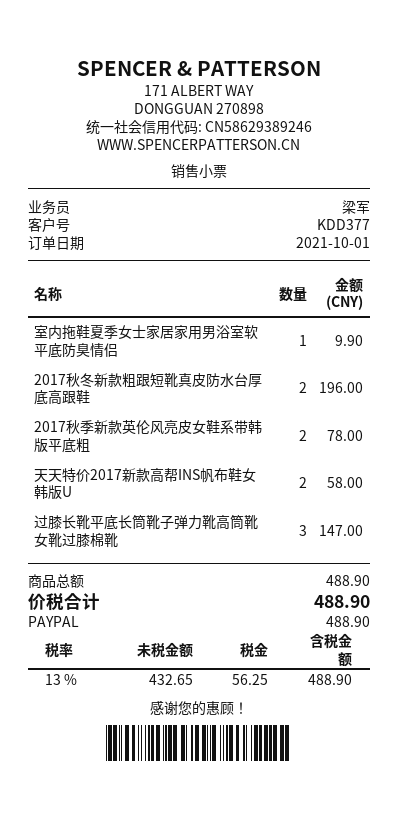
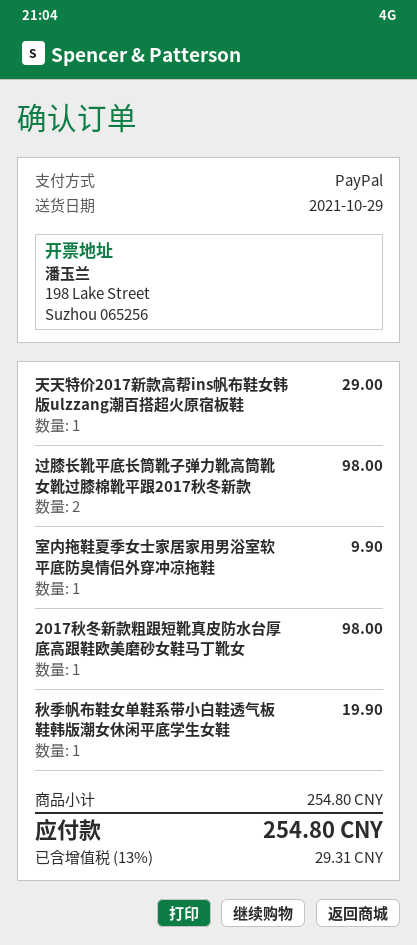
2017秋冬新款粗跟短靴真皮防水台厚底高跟鞋: 2 for 196.00 -> 1 for 98.00
2017秋季新款英伦风亮皮女鞋系带韩版平底粗: 2 for 78.00 -> none
天天特价2017新款高帮INS帆布鞋女韩版U: 2 for 58.00 -> 1 for 29.00
过膝长靴平底长筒靴子弹力靴高筒靴女靴过膝棉靴: 3 for 147.00 -> 2 for 98.00
秋季帆布鞋女单鞋系带小白鞋透气板鞋韩版潮女休闲平底学生女鞋: none -> 1 for 19.90
subtotal: 488.90 -> 254.80
tax: 13% = 56.25 -> 13% = 29.31
total: 488.90 -> 254.80

